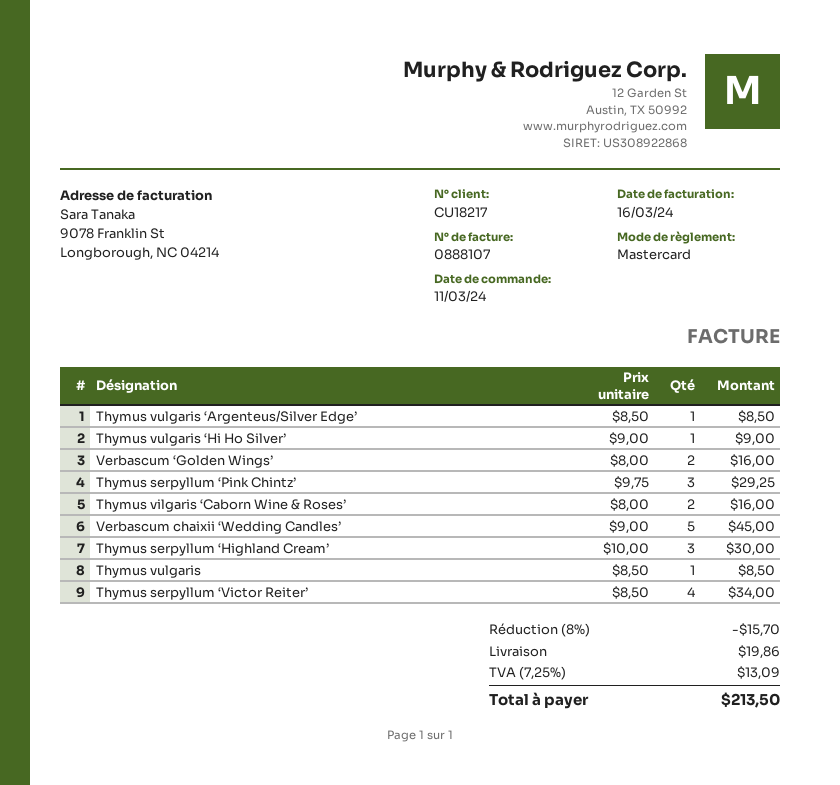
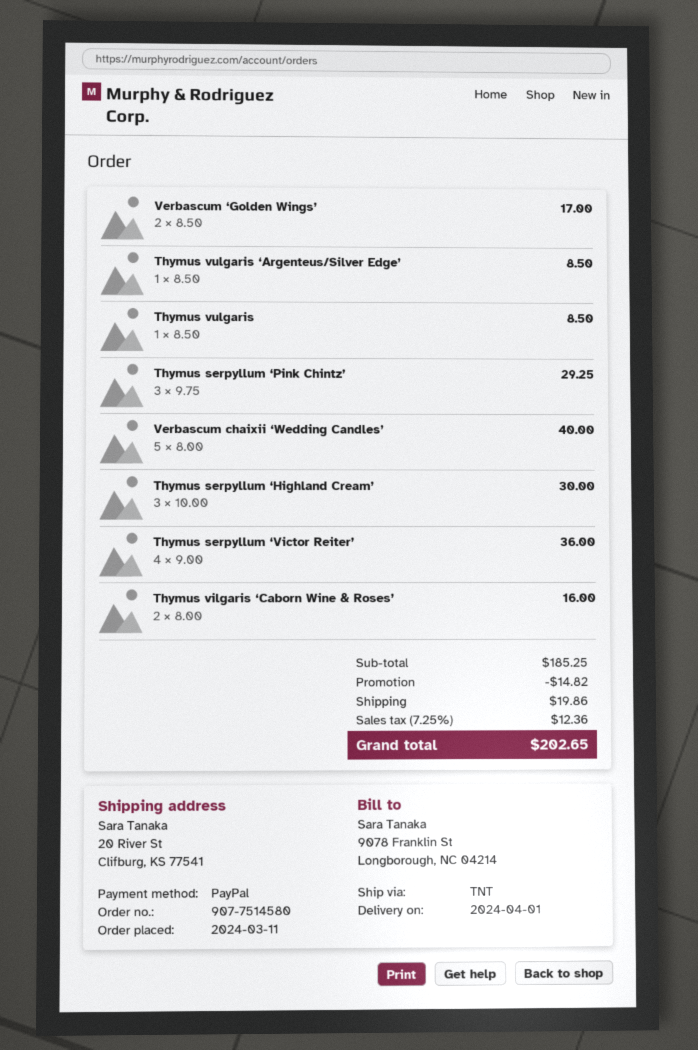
payment method: Mastercard -> PayPal
Thymus vulgaris ‘Hi Ho Silver’: 1 x 9.00 = 9.00 -> none
Verbascum ‘Golden Wings’: 2 x 8.00 = 16.00 -> 2 x 8.50 = 17.00
Verbascum chaixii ‘Wedding Candles’: 5 x 9.00 = 45.00 -> 5 x 8.00 = 40.00
Thymus serpyllum ‘Victor Reiter’: 4 x 8.50 = 34.00 -> 4 x 9.00 = 36.00
discount: 15.70 -> 14.82
tax: 7.25% = 13.09 -> 7.25% = 12.36
total: 213.50 -> 202.65

